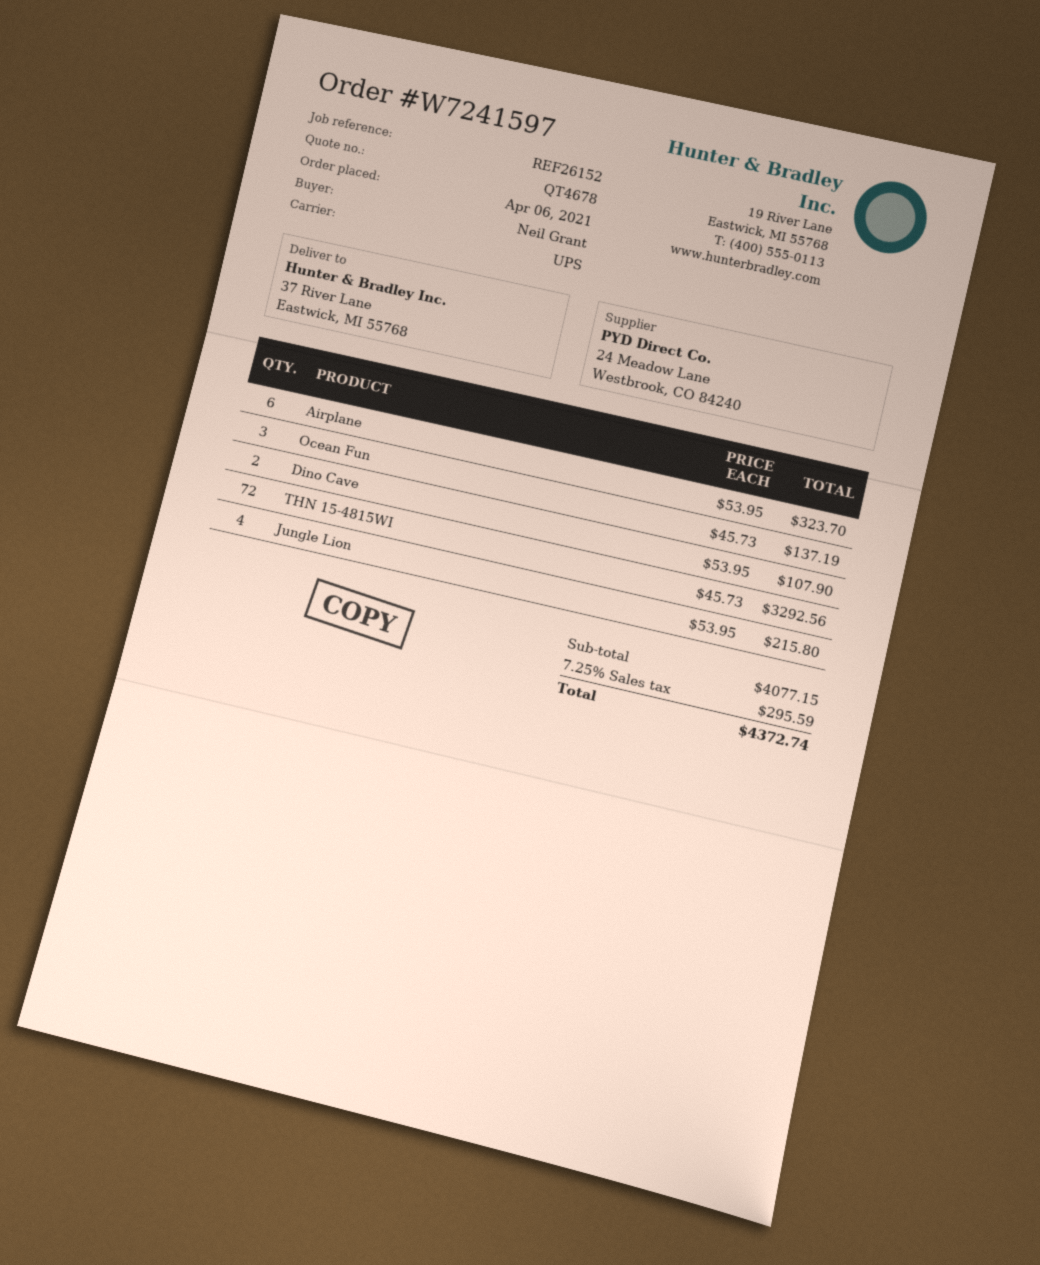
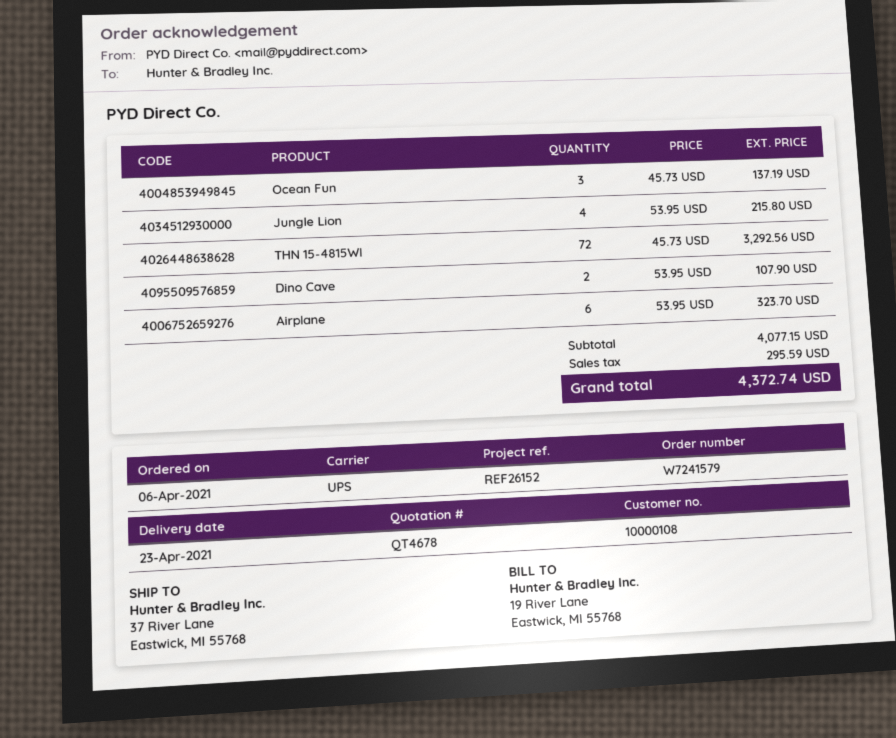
order number: W7241597 -> W7241579

